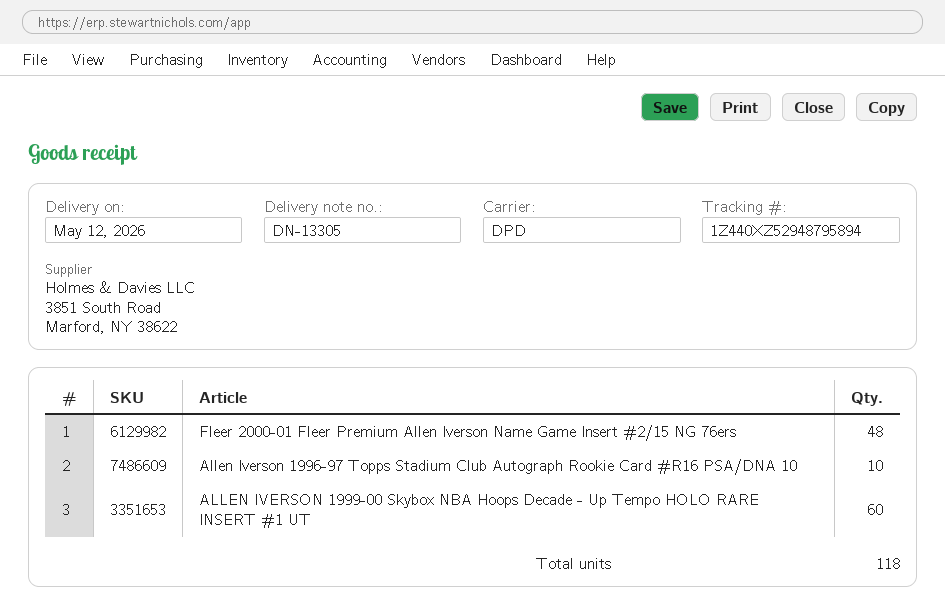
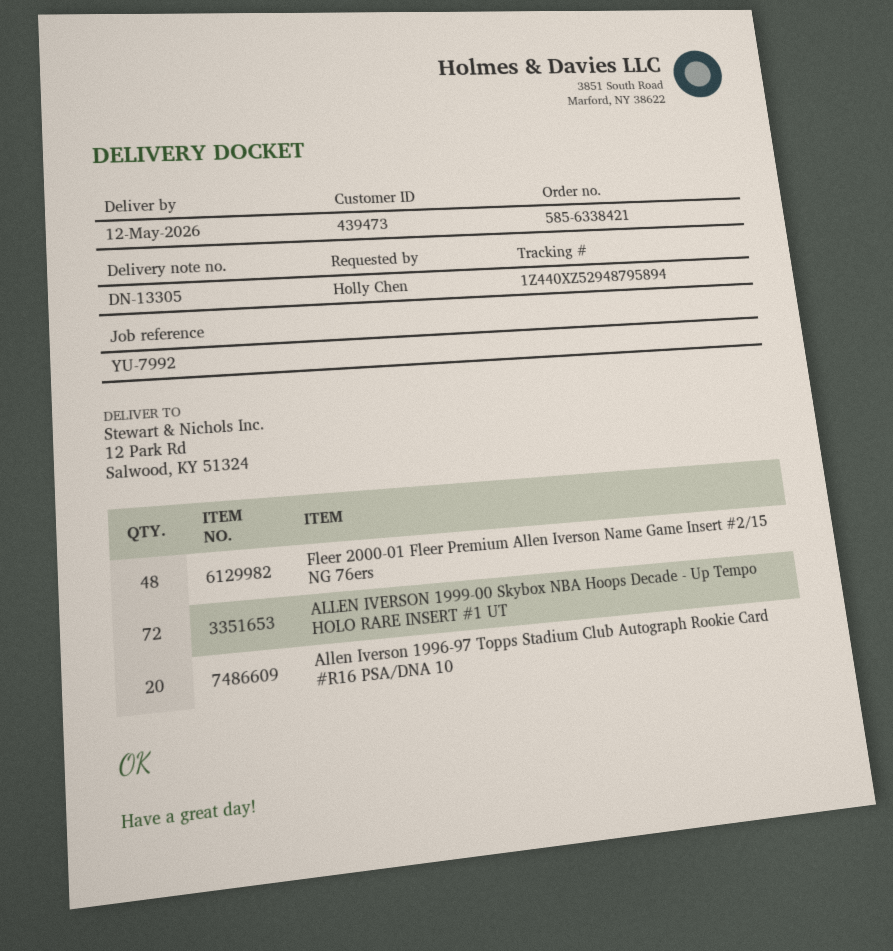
Allen Iverson 1996-97 Topps Stadium Club Autograph Rookie Card #R16 PSA/DNA 10: 10 -> 20
ALLEN IVERSON 1999-00 Skybox NBA Hoops Decade - Up Tempo HOLO RARE INSERT #1 UT: 60 -> 72

